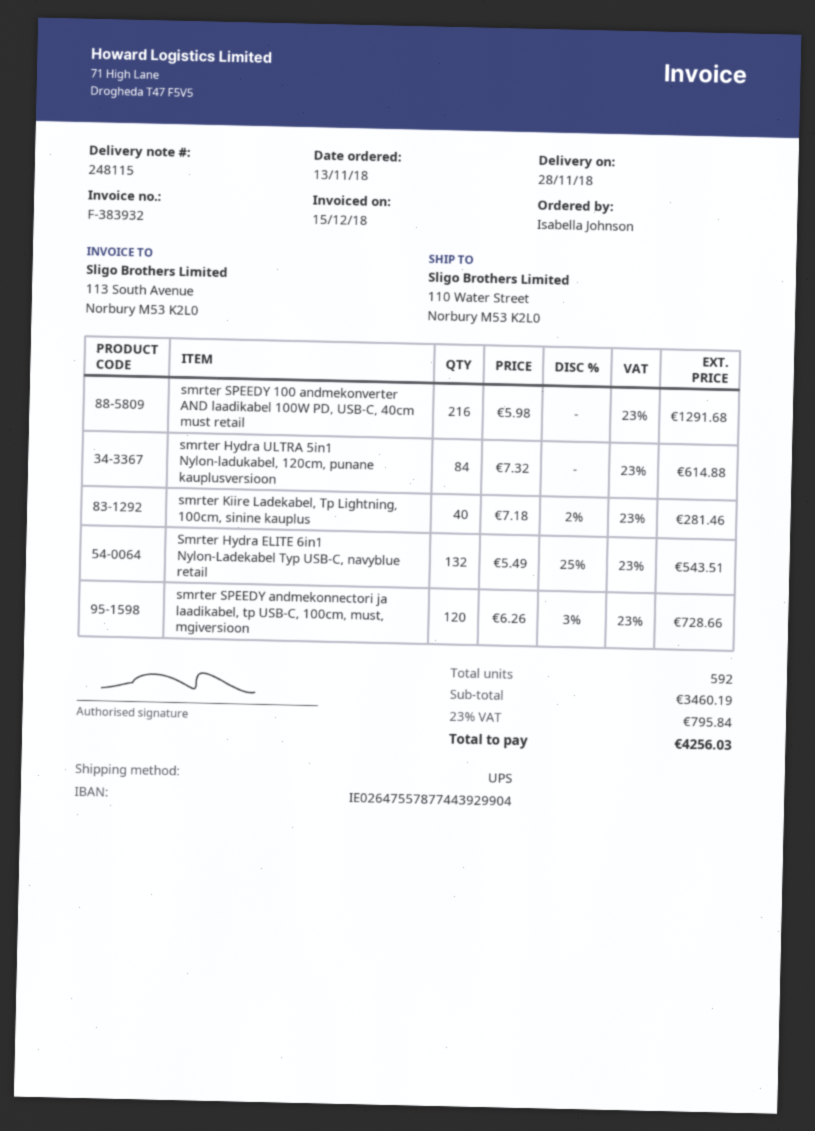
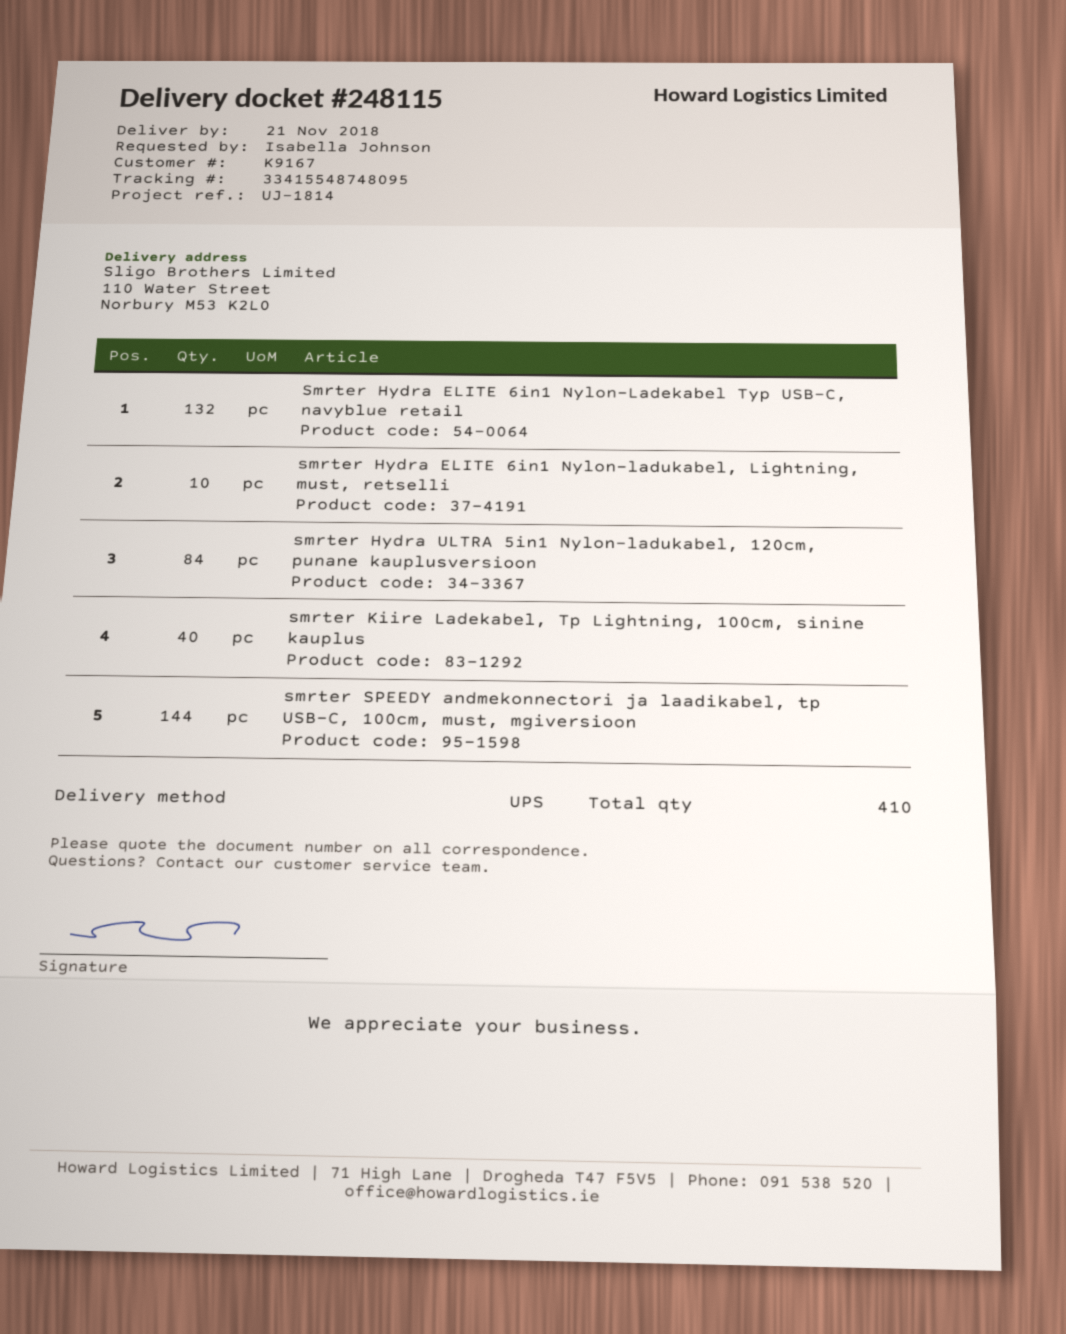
delivery date: 2018-11-28 -> 2018-11-21
smrter SPEEDY 100 andmekonverter AND laadikabel 100W PD, USB-C, 40cm must retail: 216 -> none
smrter SPEEDY andmekonnectori ja laadikabel, tp USB-C, 100cm, must, mgiversioon: 120 -> 144
smrter Hydra ELITE 6in1 Nylon-ladukabel, Lightning, must, retselli: none -> 10
total quantity: 592 -> 410

